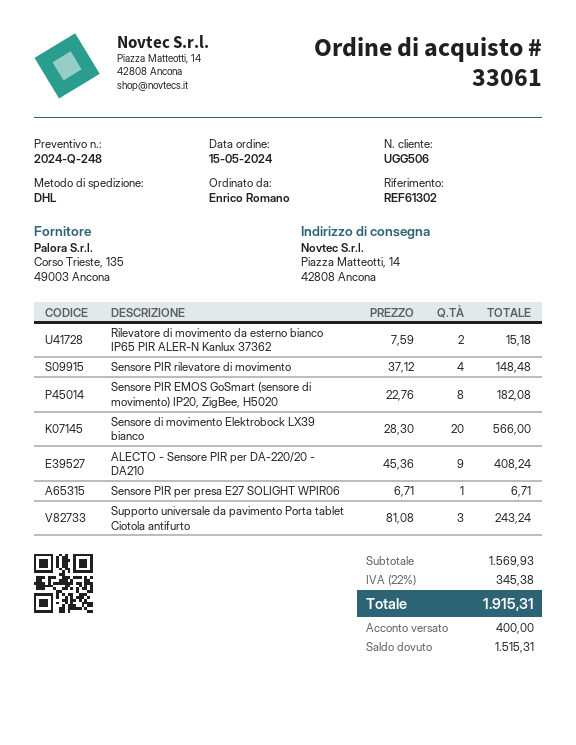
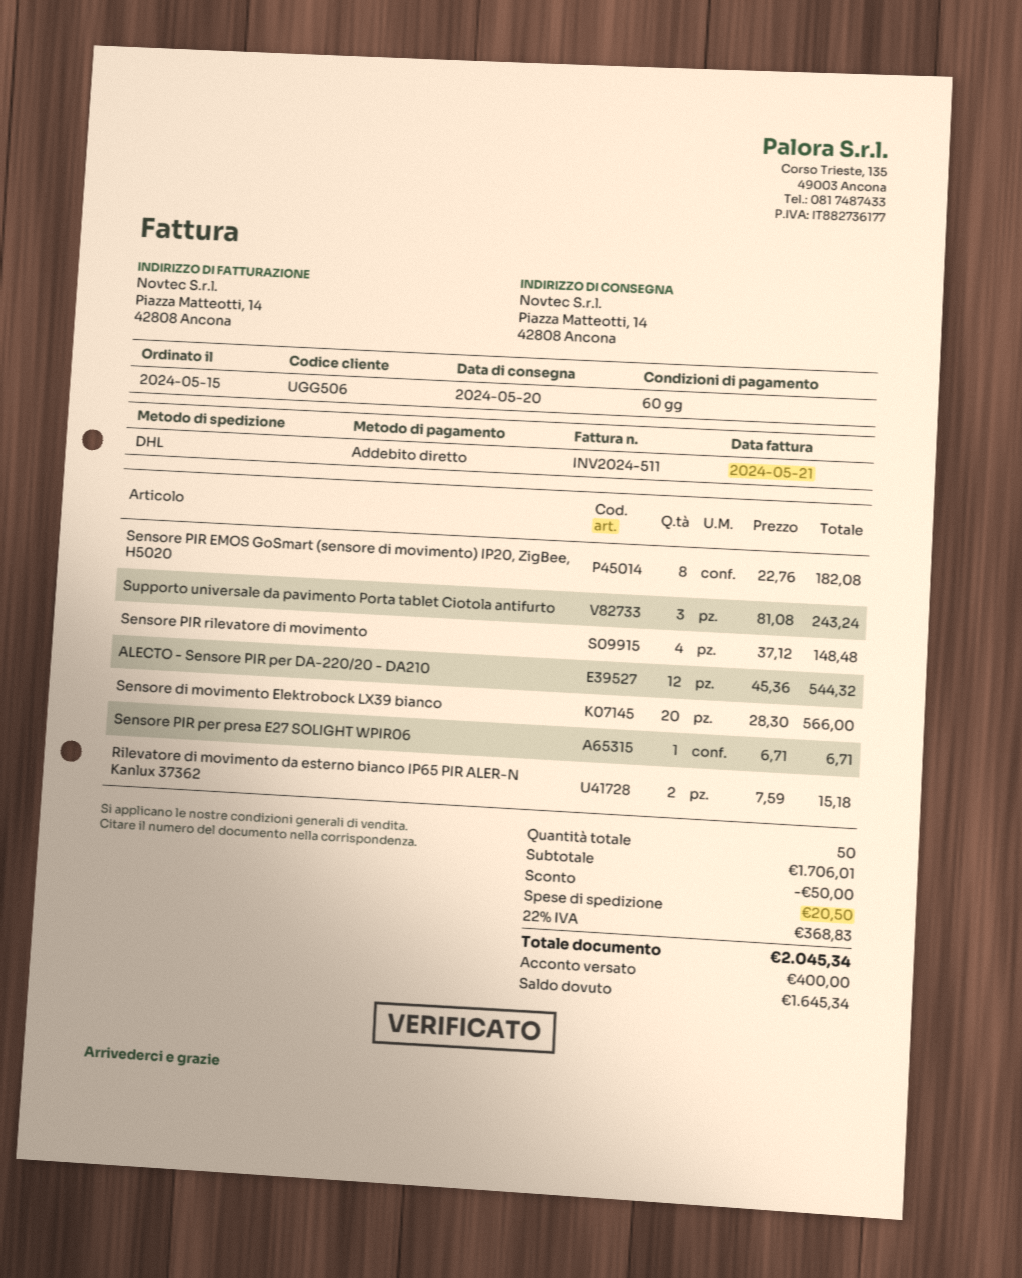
ALECTO - Sensore PIR per DA-220/20 - DA210: 9 x 45.36 = 408.24 -> 12 x 45.36 = 544.32
subtotal: 1569.93 -> 1706.01
discount: none -> 50.00
shipping: none -> 20.50
tax: 22% = 345.38 -> 22% = 368.83
total: 1915.31 -> 2045.34
balance: 1515.31 -> 1645.34

